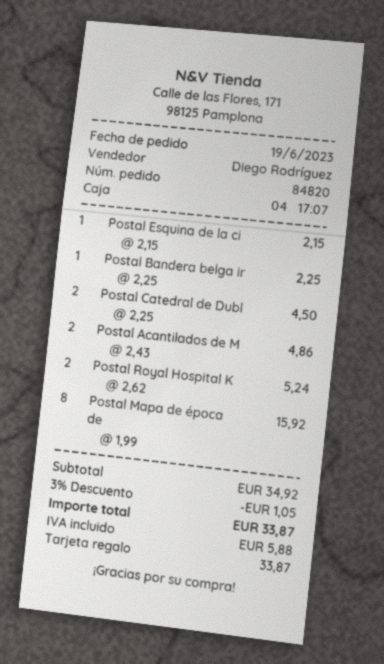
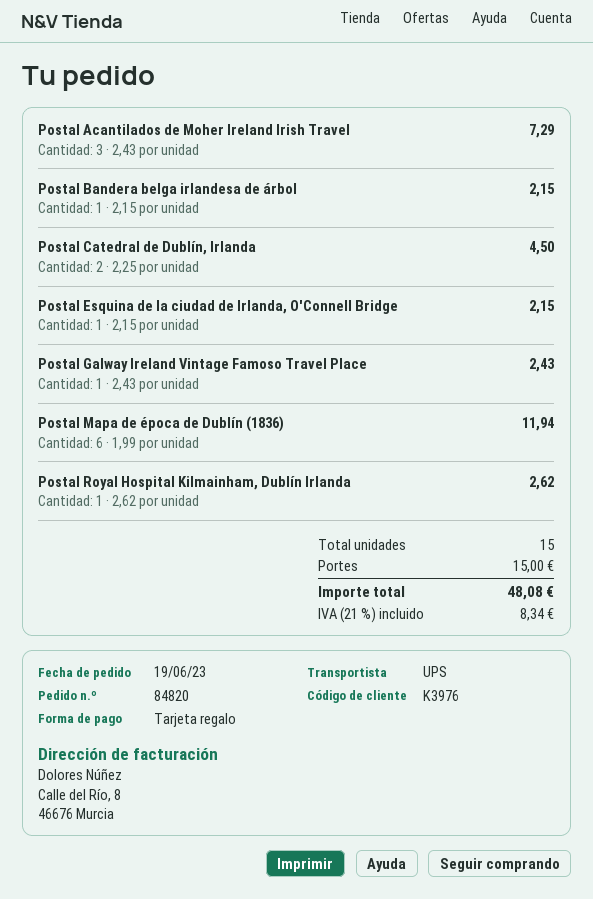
Postal Bandera belga ir: 1 x 2.25 = 2.25 -> 1 x 2.15 = 2.15
Postal Acantilados de M: 2 x 2.43 = 4.86 -> 3 x 2.43 = 7.29
Postal Royal Hospital K: 2 x 2.62 = 5.24 -> 1 x 2.62 = 2.62
Postal Mapa de época de: 8 x 1.99 = 15.92 -> 6 x 1.99 = 11.94
Postal Galway Ireland Vintage Famoso Travel Place: none -> 1 x 2.43 = 2.43
discount: 3% = 1.05 -> none
shipping: none -> 15.00
tax: 5.88 -> 8.34
total: 33.87 -> 48.08

